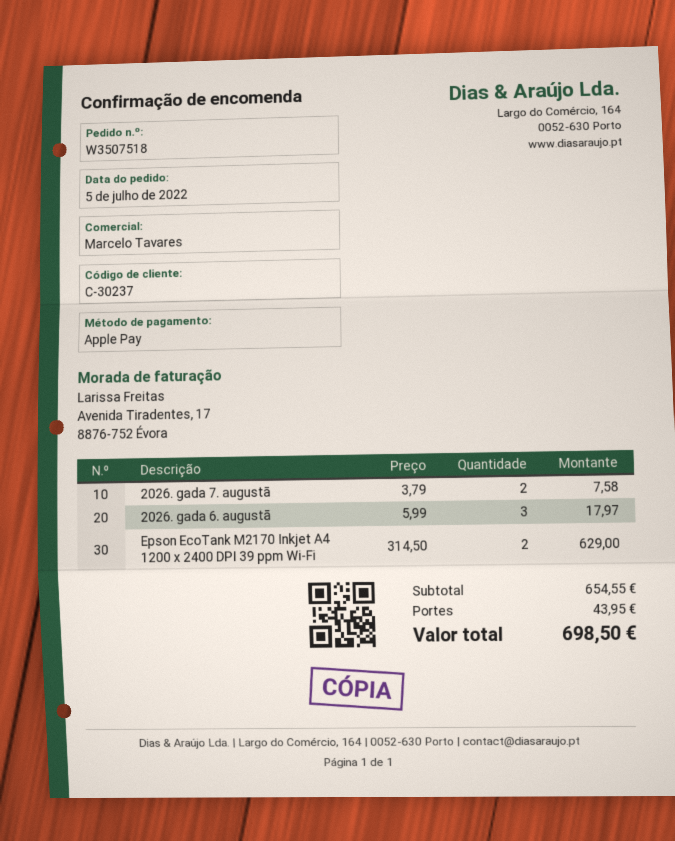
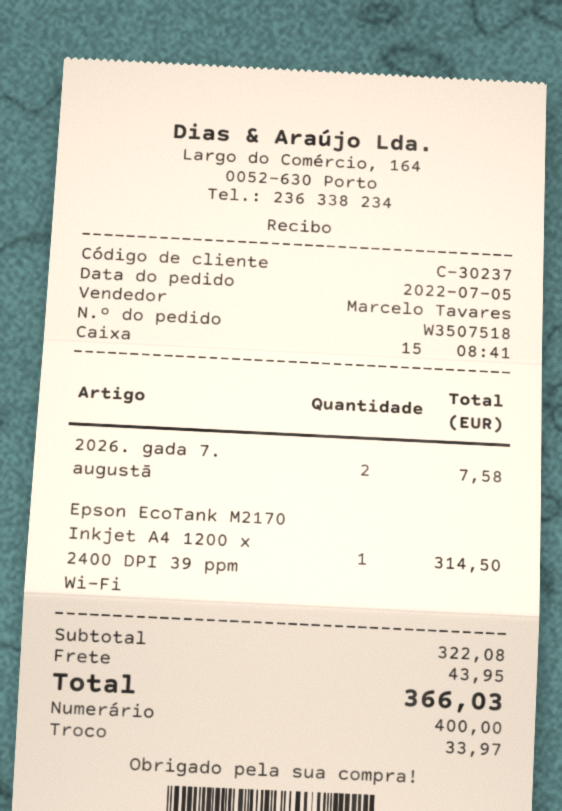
payment method: Apple Pay -> cash
2026. gada 6. augustā: 3 for 17.97 -> none
Epson EcoTank M2170 Inkjet A4 1200 x 2400 DPI 39 ppm Wi-Fi: 2 for 629.00 -> 1 for 314.50
subtotal: 654.55 -> 322.08
total: 698.50 -> 366.03

